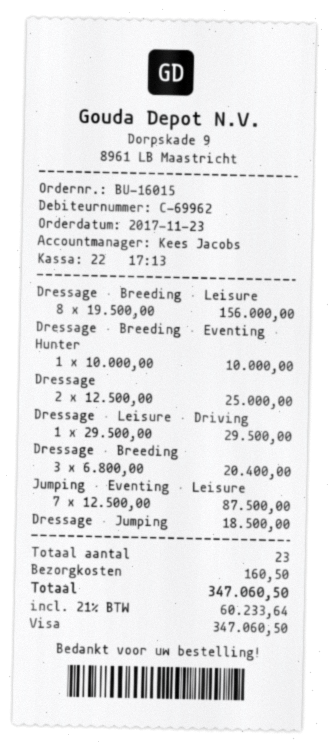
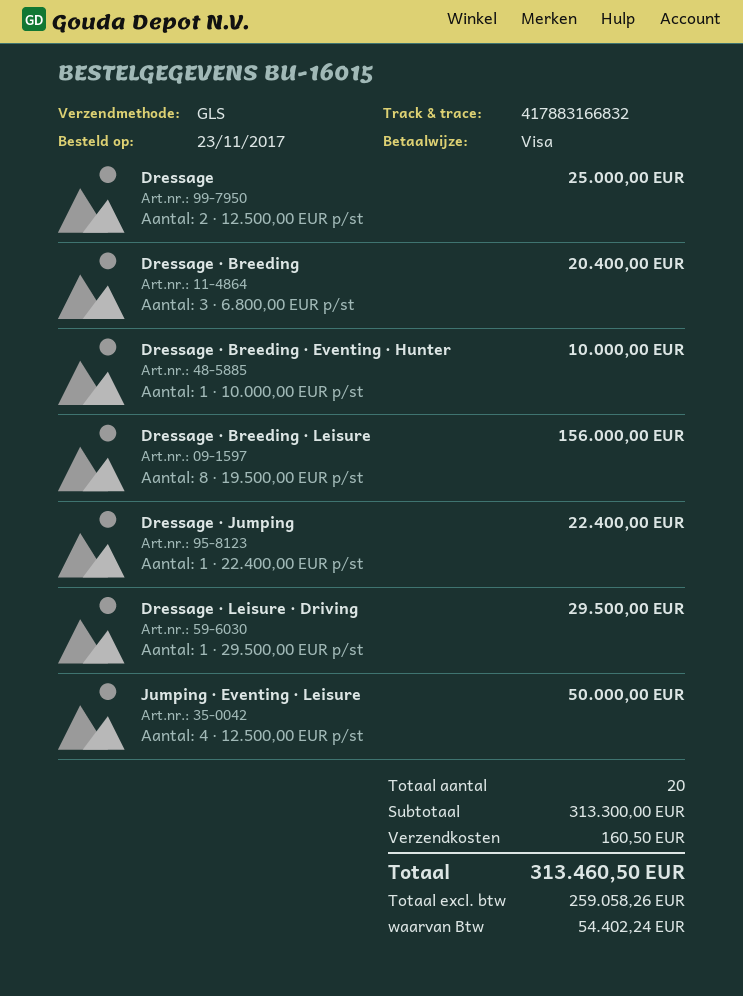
Jumping · Eventing · Leisure: 7 x 12500.00 = 87500.00 -> 4 x 12500.00 = 50000.00
Dressage · Jumping: 1 x 18500.00 = 18500.00 -> 1 x 22400.00 = 22400.00
total quantity: 23 -> 20
tax: 60233.64 -> 54402.24
total: 347060.50 -> 313460.50

